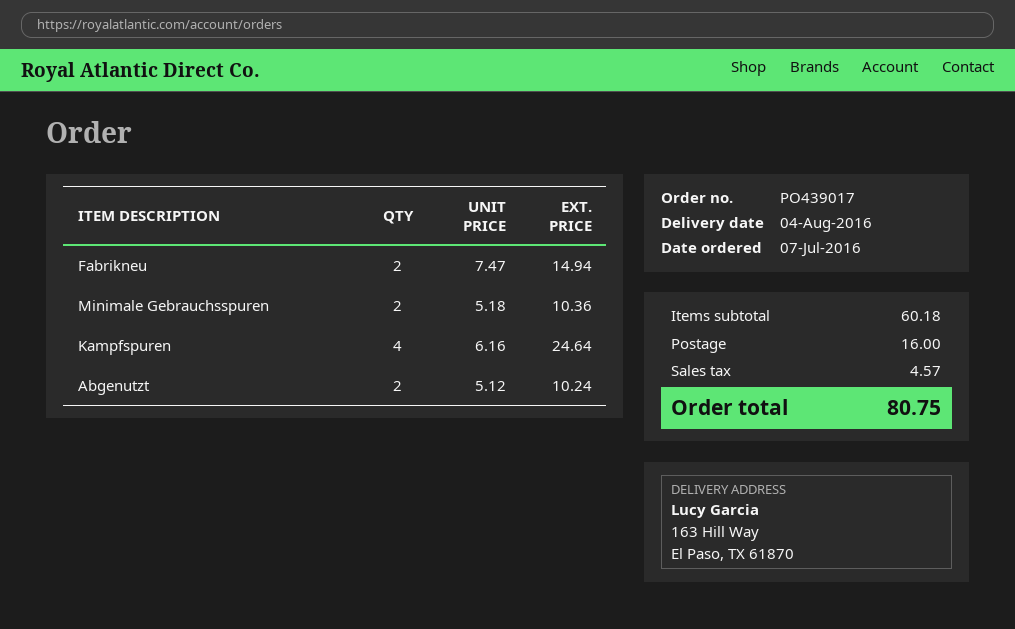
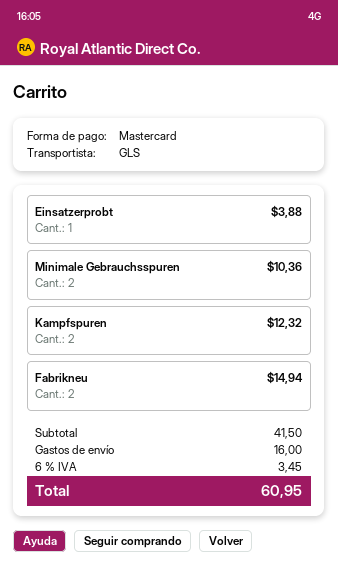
Kampfspuren: 4 for 24.64 -> 2 for 12.32
Abgenutzt: 2 for 10.24 -> none
Einsatzerprobt: none -> 1 for 3.88
subtotal: 60.18 -> 41.50
tax: 4.57 -> 3.45
total: 80.75 -> 60.95

